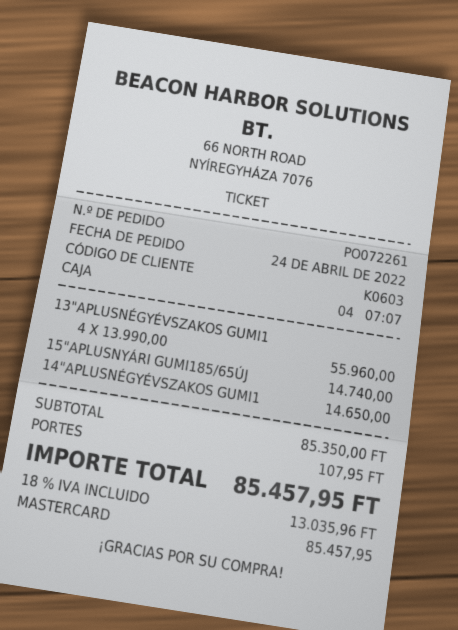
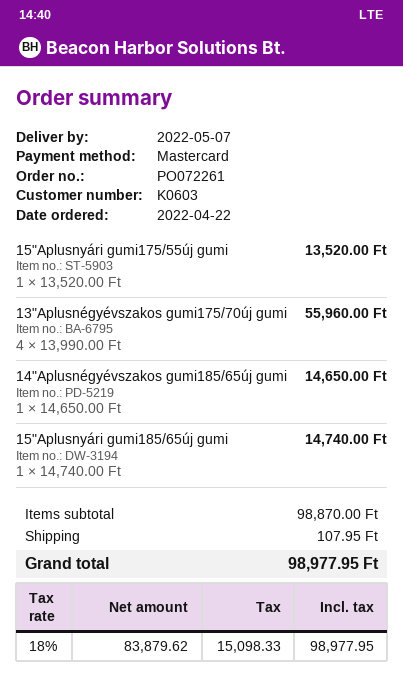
order date: 2022-04-24 -> 2022-04-22
15"Aplusnyári gumi175/55új gumi: none -> 1 x 13520.00 = 13520.00
subtotal: 85350.00 -> 98870.00
tax: 18% = 13035.96 -> 18% = 15098.33
total: 85457.95 -> 98977.95

